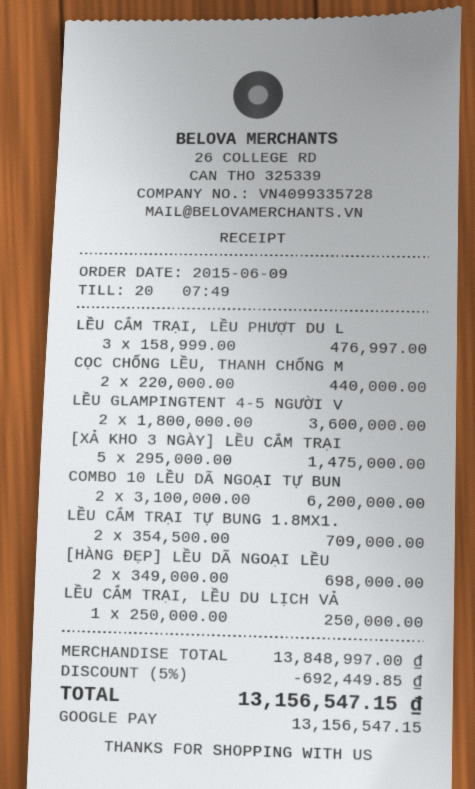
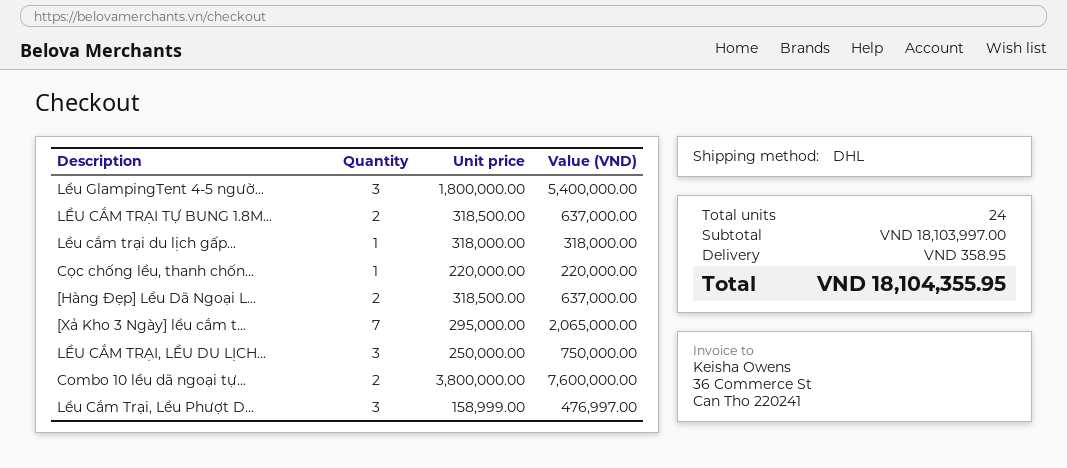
CỌC CHỐNG LỀU, THANH CHỐNG M: 2 x 220000.00 = 440000.00 -> 1 x 220000.00 = 220000.00
LỀU GLAMPINGTENT 4-5 NGƯỜI V: 2 x 1800000.00 = 3600000.00 -> 3 x 1800000.00 = 5400000.00
[XẢ KHO 3 NGÀY] LỀU CẮM TRẠI: 5 x 295000.00 = 1475000.00 -> 7 x 295000.00 = 2065000.00
COMBO 10 LỀU DÃ NGOẠI TỰ BUN: 2 x 3100000.00 = 6200000.00 -> 2 x 3800000.00 = 7600000.00
LỀU CẮM TRẠI TỰ BUNG 1.8MX1.: 2 x 354500.00 = 709000.00 -> 2 x 318500.00 = 637000.00
[HÀNG ĐẸP] LỀU DÃ NGOẠI LỀU: 2 x 349000.00 = 698000.00 -> 2 x 318500.00 = 637000.00
LỀU CẮM TRẠI, LỀU DU LỊCH VẢ: 1 x 250000.00 = 250000.00 -> 3 x 250000.00 = 750000.00
Lều cắm trại du lịch gấp...: none -> 1 x 318000.00 = 318000.00
subtotal: 13848997.00 -> 18103997.00
discount: 5% = 692449.85 -> none
shipping: none -> 358.95
total: 13156547.15 -> 18104355.95

